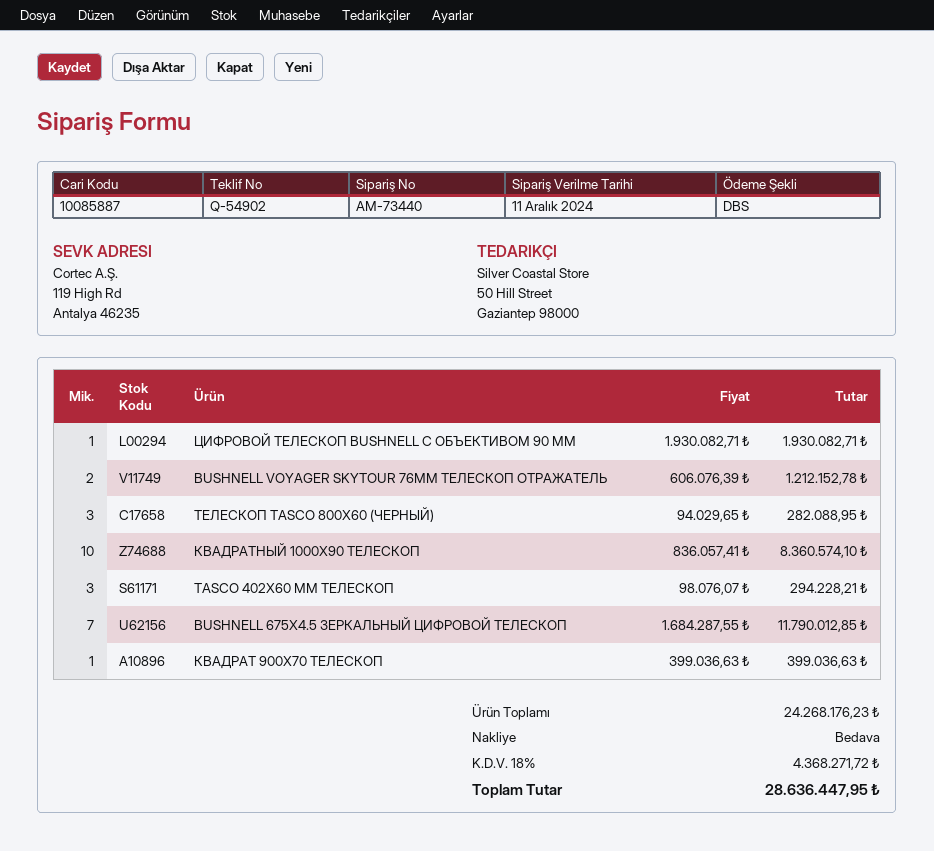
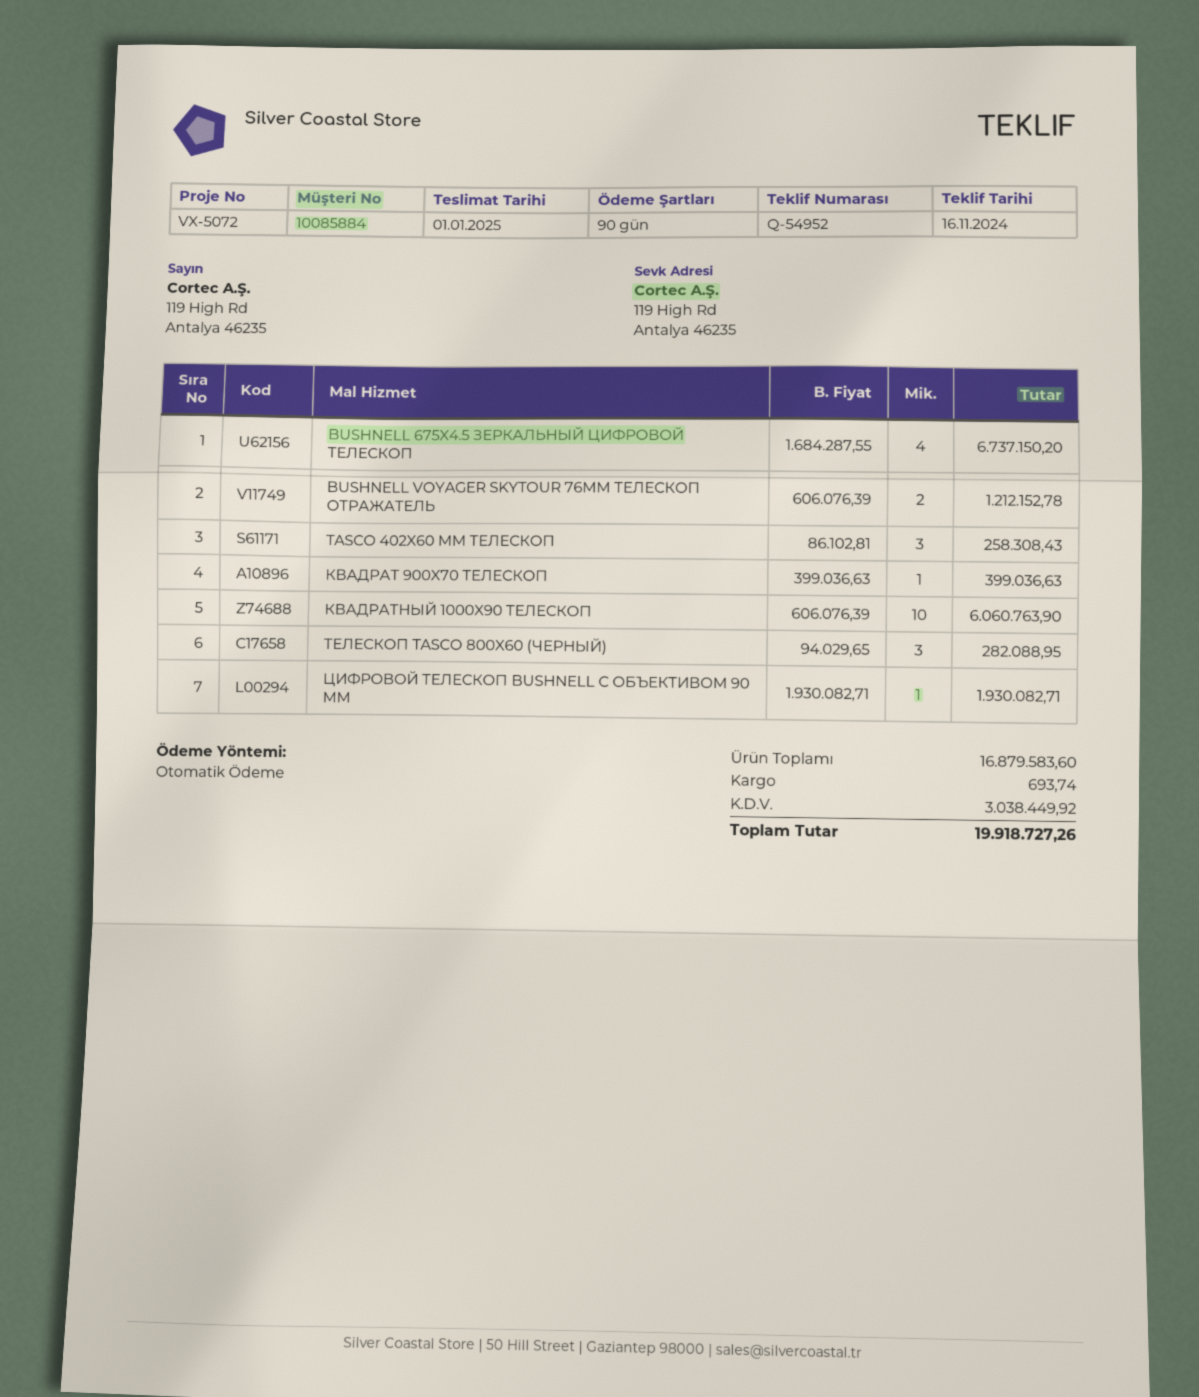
quote number: Q-54902 -> Q-54952
customer number: 10085887 -> 10085884
КВАДРАТНЫЙ 1000X90 ТЕЛЕСКОП: 10 x 836057.41 = 8360574.10 -> 10 x 606076.39 = 6060763.90
TASCO 402X60 MM ТЕЛЕСКОП: 3 x 98076.07 = 294228.21 -> 3 x 86102.81 = 258308.43
BUSHNELL 675X4.5 ЗЕРКАЛЬНЫЙ ЦИФРОВОЙ ТЕЛЕСКОП: 7 x 1684287.55 = 11790012.85 -> 4 x 1684287.55 = 6737150.20
subtotal: 24268176.23 -> 16879583.60
shipping: 0.00 -> 693.74
tax: 4368271.72 -> 3038449.92
total: 28636447.95 -> 19918727.26

